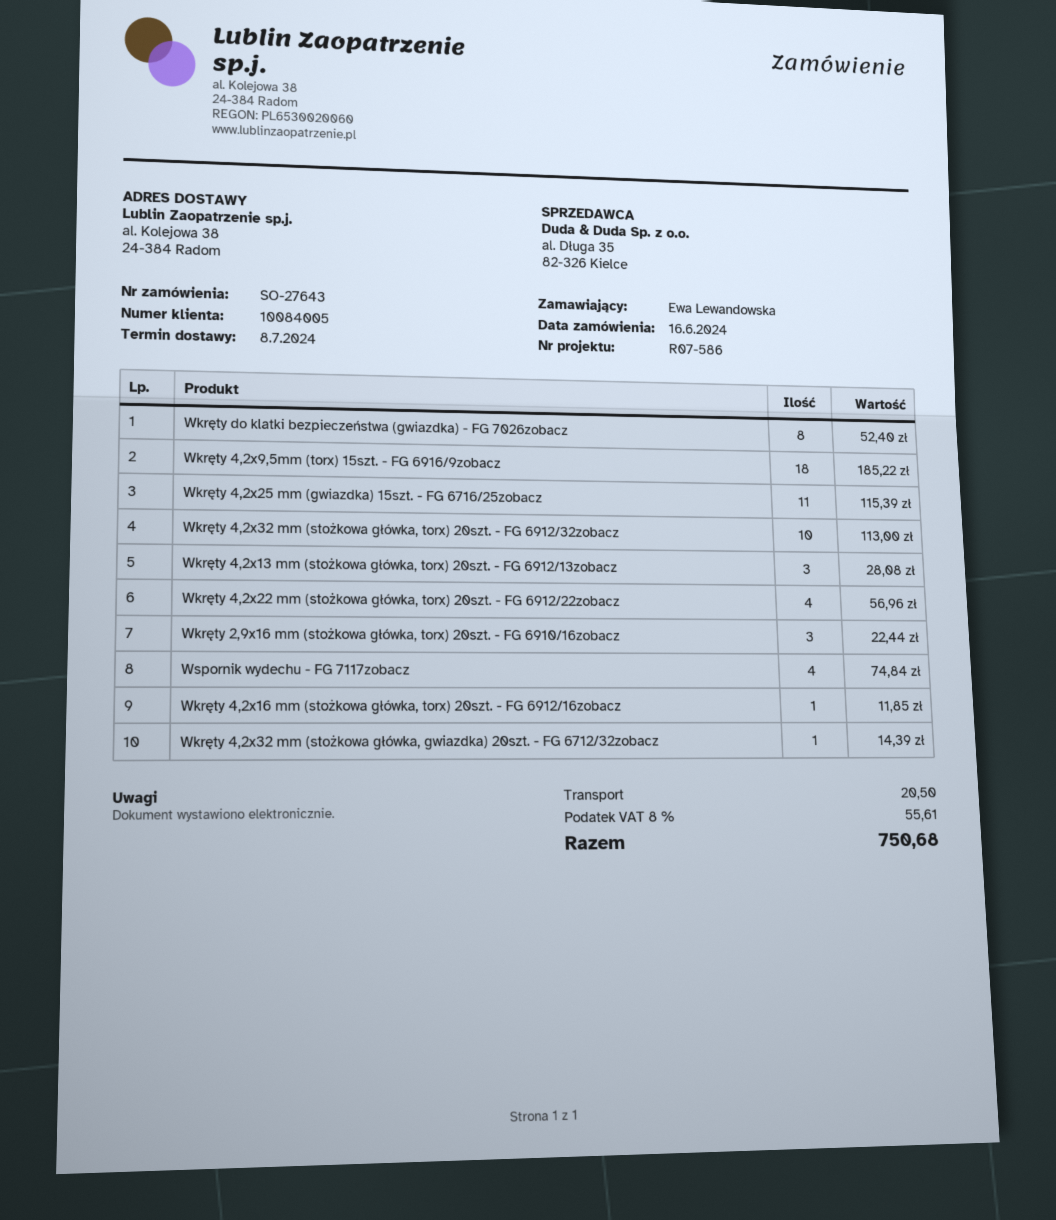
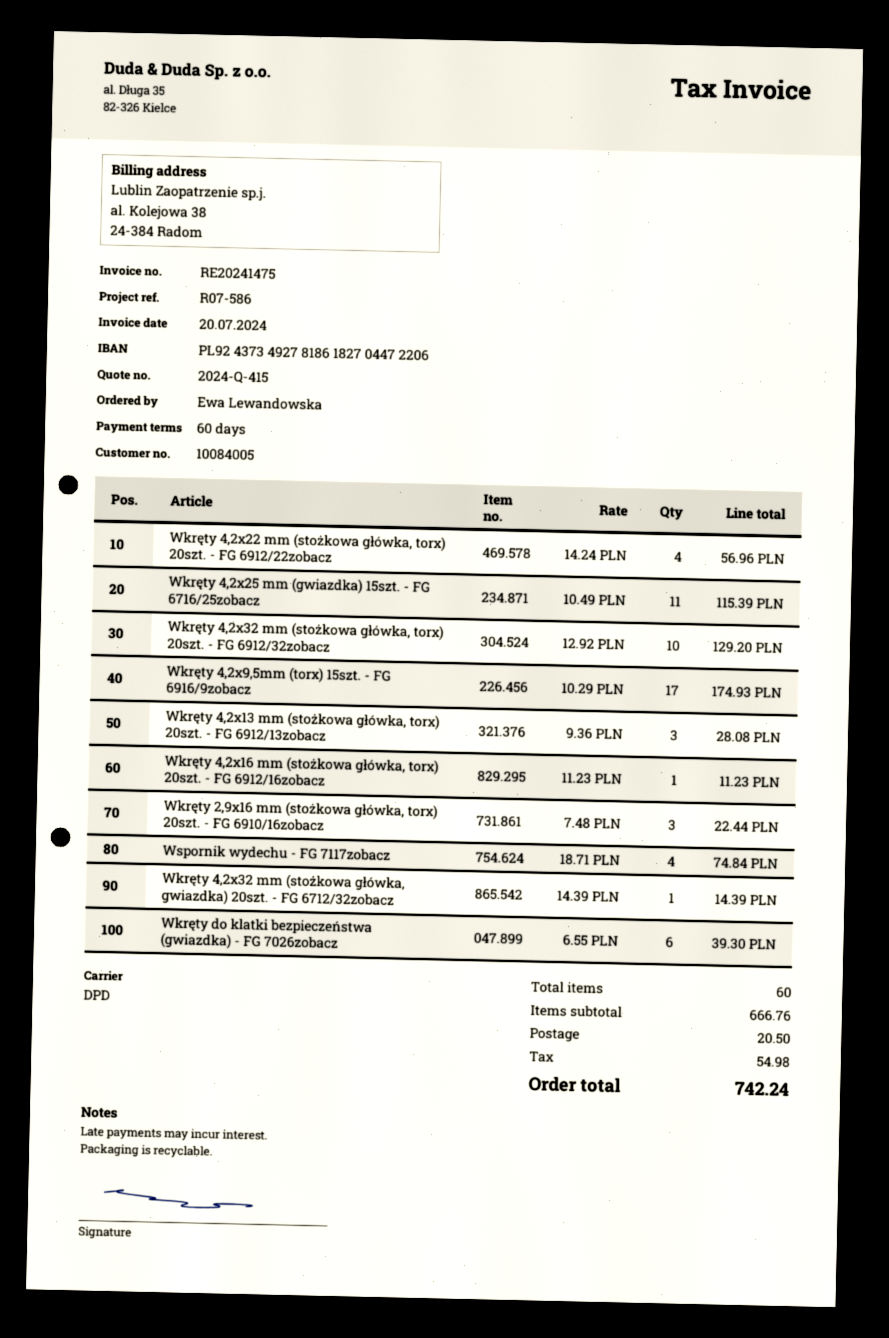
Wkręty do klatki bezpieczeństwa (gwiazdka) - FG 7026zobacz: 8 for 52.40 -> 6 for 39.30
Wkręty 4,2x9,5mm (torx) 15szt. - FG 6916/9zobacz: 18 for 185.22 -> 17 for 174.93
Wkręty 4,2x32 mm (stożkowa główka, torx) 20szt. - FG 6912/32zobacz: 10 for 113.00 -> 10 for 129.20
Wkręty 4,2x16 mm (stożkowa główka, torx) 20szt. - FG 6912/16zobacz: 1 for 11.85 -> 1 for 11.23
tax: 55.61 -> 54.98
total: 750.68 -> 742.24

